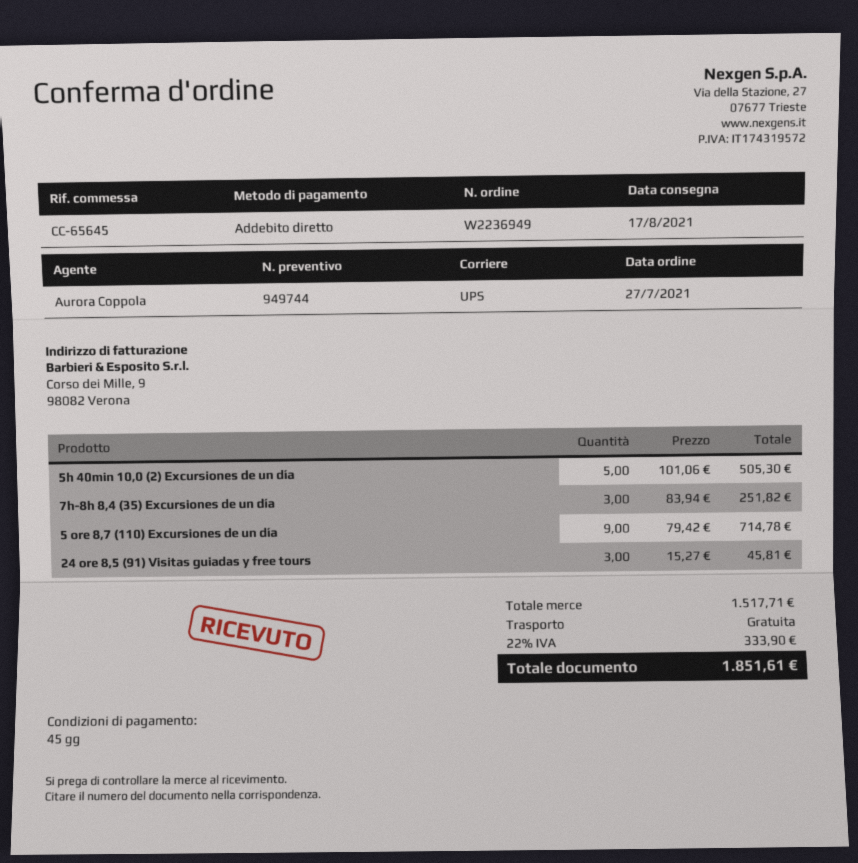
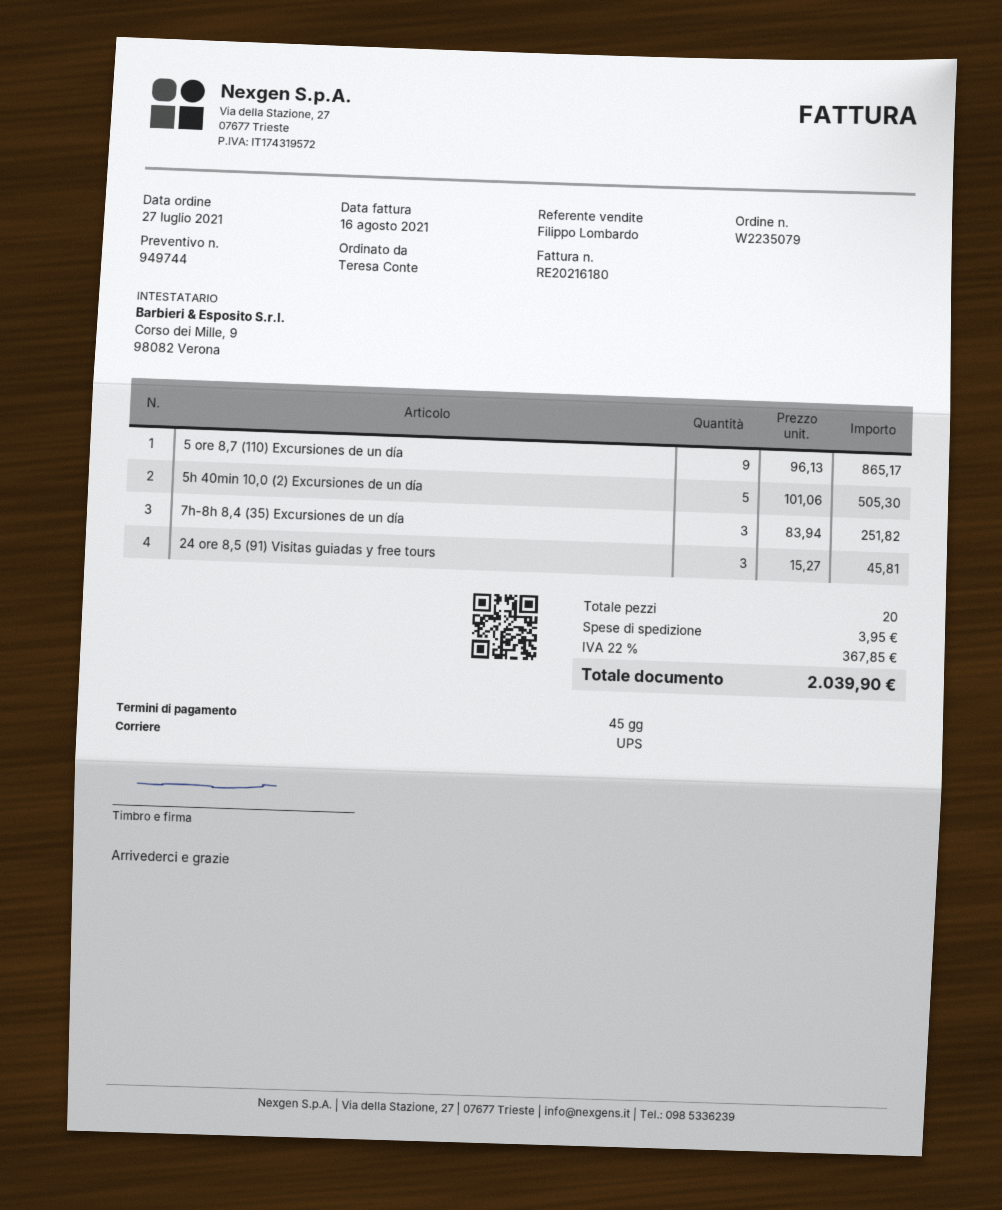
order number: W2236949 -> W2235079
sales rep: Aurora Coppola -> Filippo Lombardo
5 ore 8,7 (110) Excursiones de un día: 9 x 79.42 = 714.78 -> 9 x 96.13 = 865.17
shipping: 0.00 -> 3.95
tax: 22% = 333.90 -> 22% = 367.85
total: 1851.61 -> 2039.90

